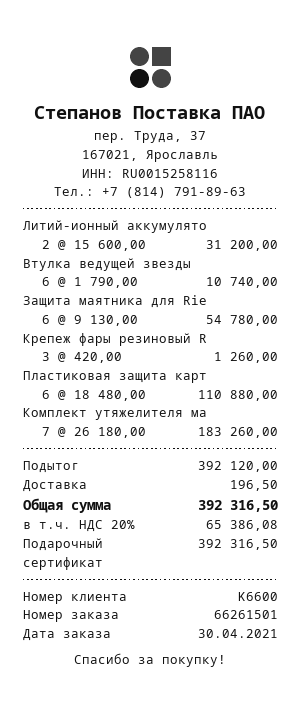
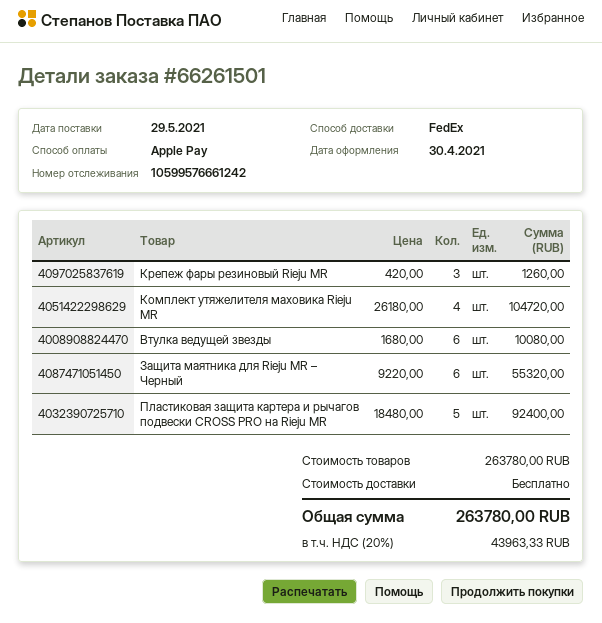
payment method: gift card -> Apple Pay
Литий-ионный аккумулято: 2 x 15600.00 = 31200.00 -> none
Втулка ведущей звезды: 6 x 1790.00 = 10740.00 -> 6 x 1680.00 = 10080.00
Защита маятника для Rie: 6 x 9130.00 = 54780.00 -> 6 x 9220.00 = 55320.00
Пластиковая защита карт: 6 x 18480.00 = 110880.00 -> 5 x 18480.00 = 92400.00
Комплект утяжелителя ма: 7 x 26180.00 = 183260.00 -> 4 x 26180.00 = 104720.00
subtotal: 392120.00 -> 263780.00
shipping: 196.50 -> 0.00
tax: 20% = 65386.08 -> 20% = 43963.33
total: 392316.50 -> 263780.00

